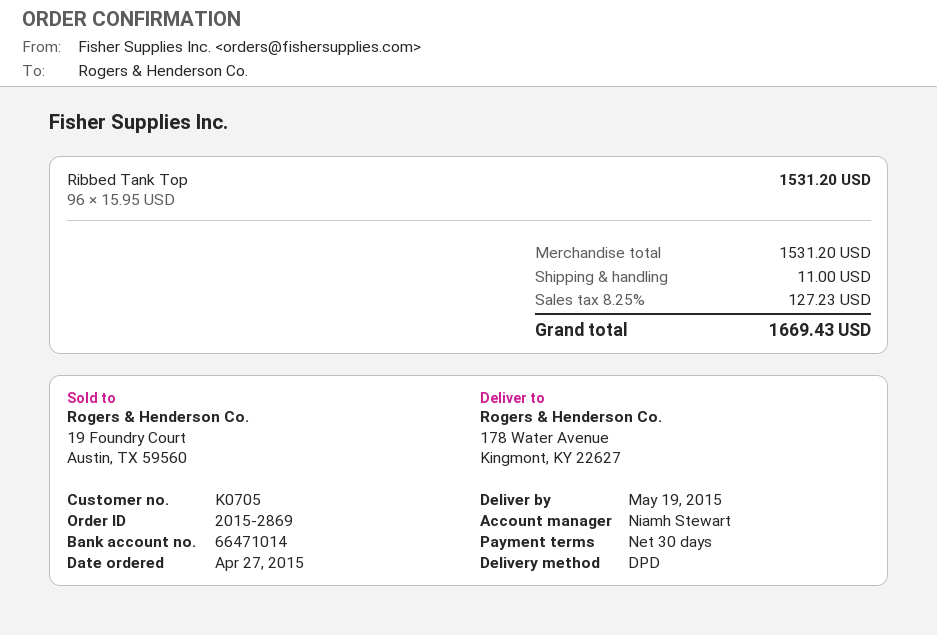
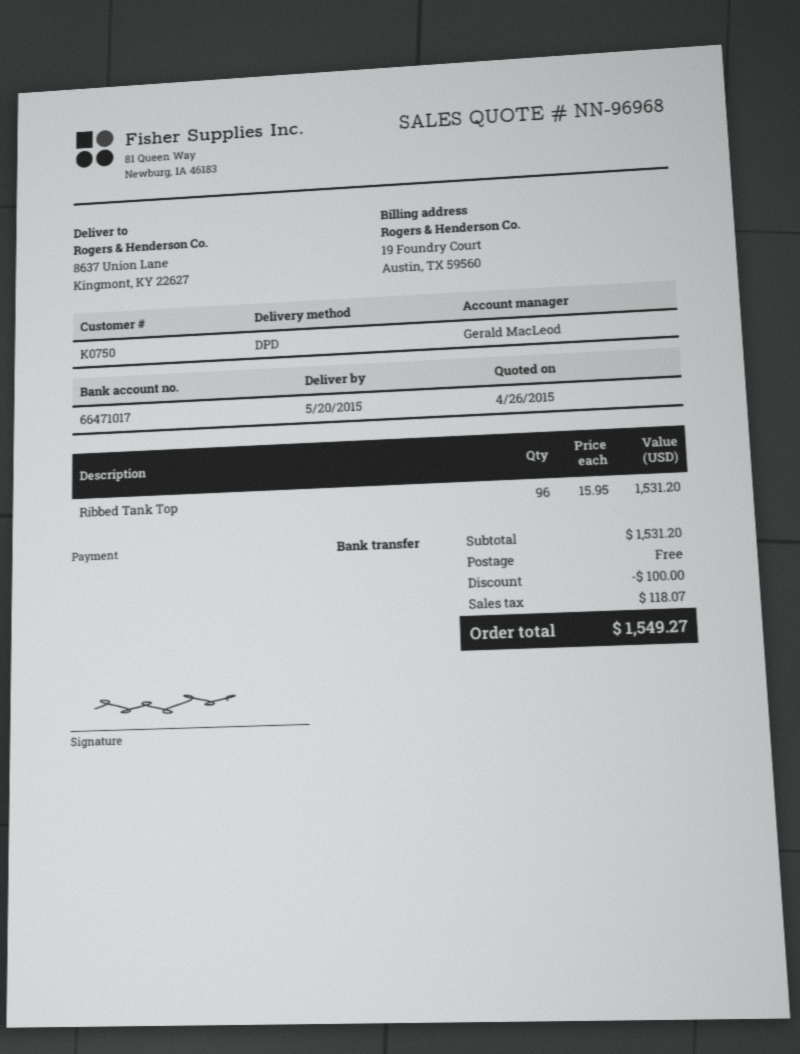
delivery date: 2015-05-19 -> 2015-05-20
customer number: K0705 -> K0750
sales rep: Niamh Stewart -> Gerald MacLeod
bank account: 66471014 -> 66471017
ship to: 178 Water Avenue, Kingmont, KY 22627 -> 8637 Union Lane, Kingmont, KY 22627
discount: none -> 100.00
shipping: 11.00 -> 0.00
tax: 127.23 -> 118.07
total: 1669.43 -> 1549.27

